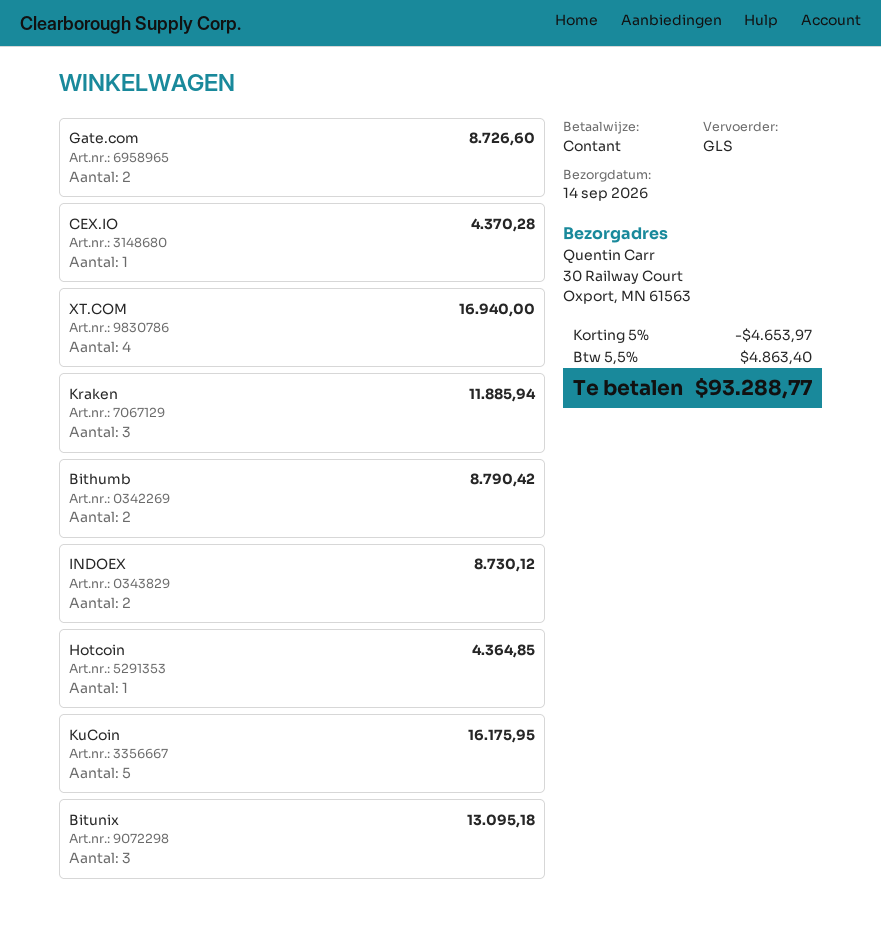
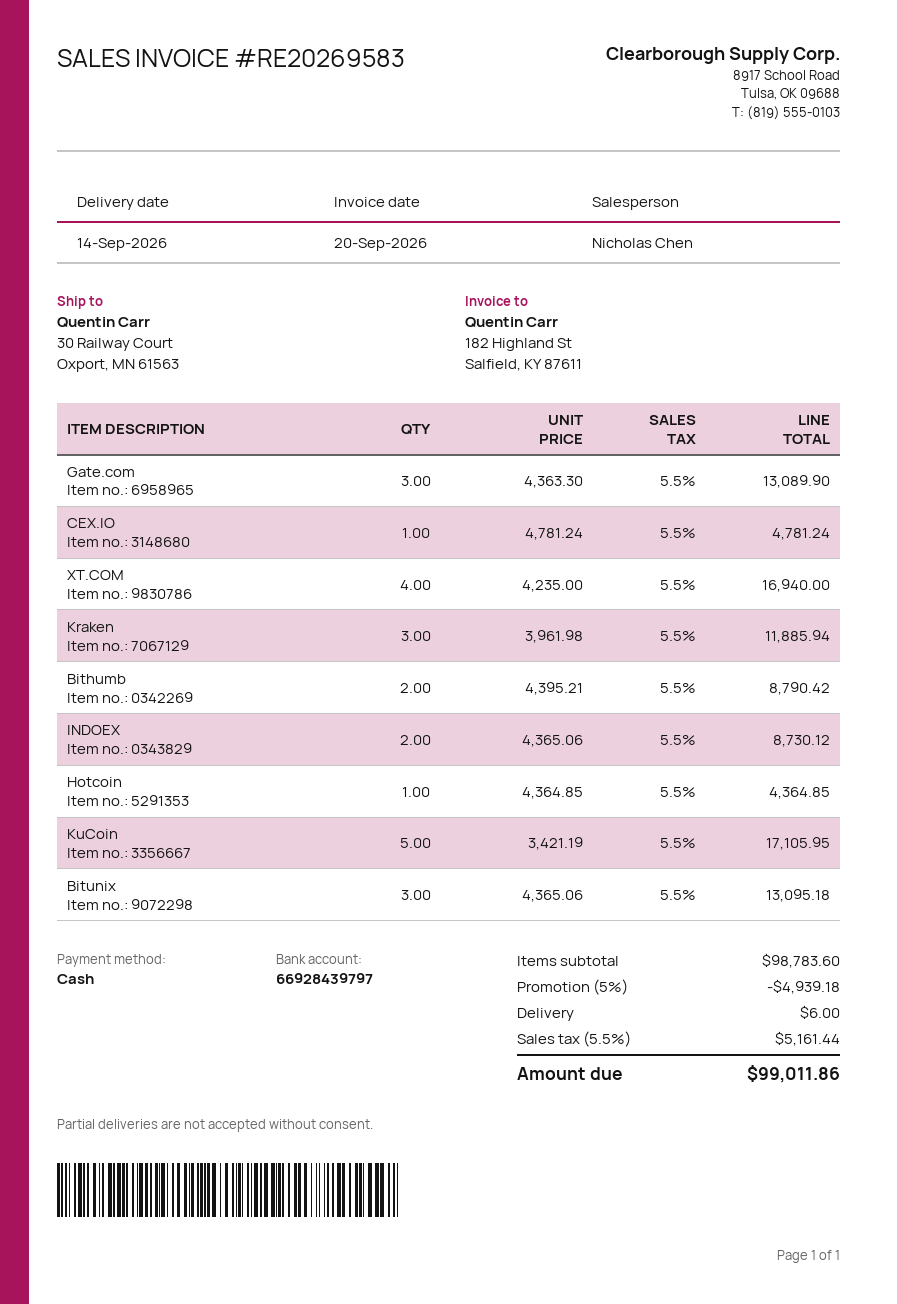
Gate.com: 2 for 8726.60 -> 3 for 13089.90
CEX.IO: 1 for 4370.28 -> 1 for 4781.24
KuCoin: 5 for 16175.95 -> 5 for 17105.95
discount: 5% = 4653.97 -> 5% = 4939.18
shipping: none -> 6.00
tax: 5.5% = 4863.40 -> 5.5% = 5161.44
total: 93288.77 -> 99011.86

